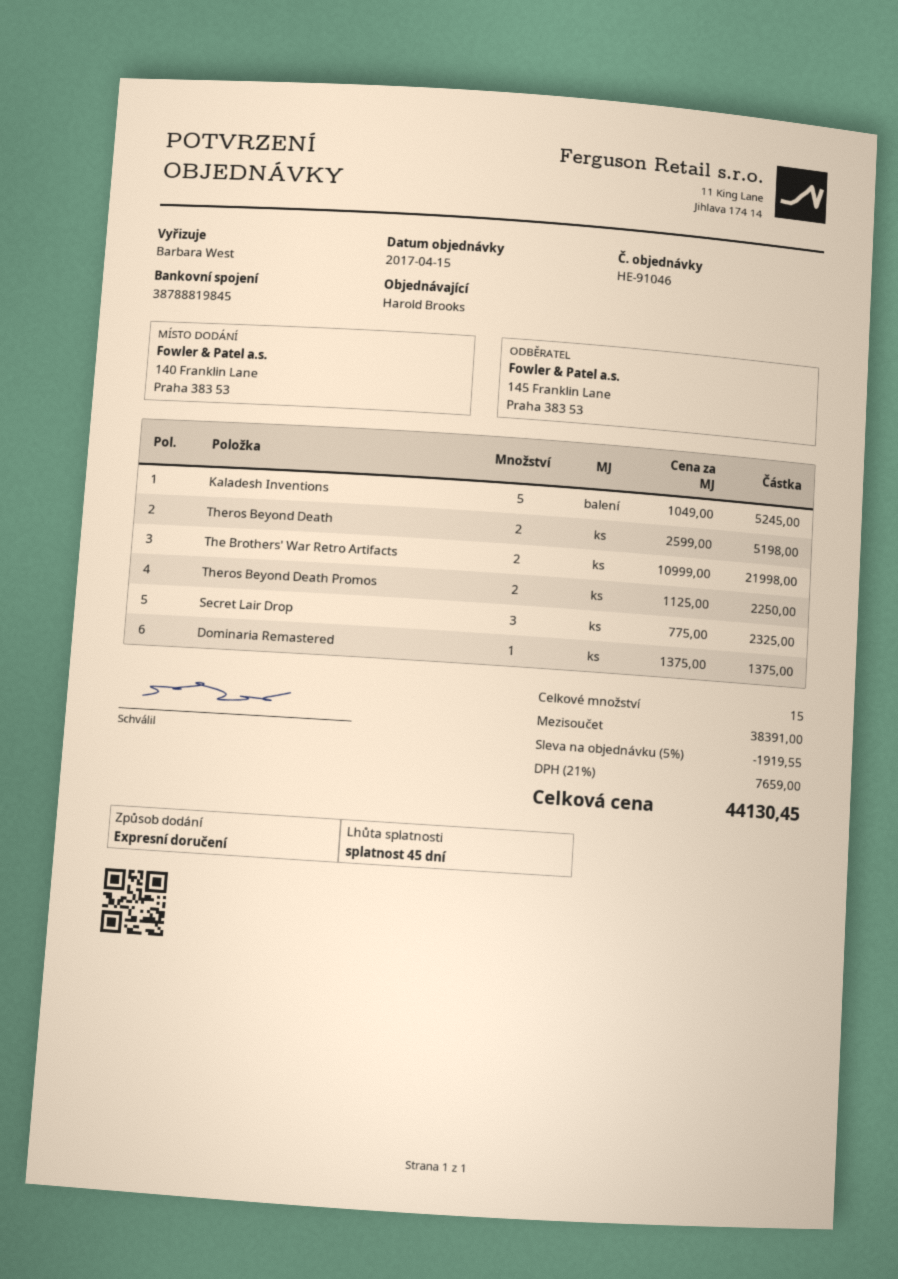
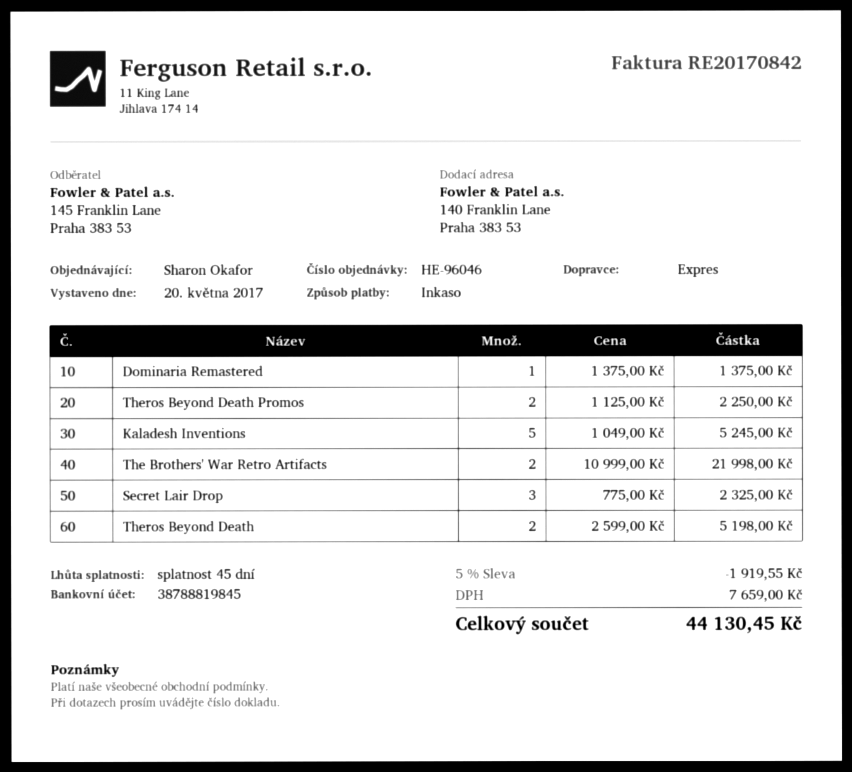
order number: HE-91046 -> HE-96046
ordered by: Harold Brooks -> Sharon Okafor

